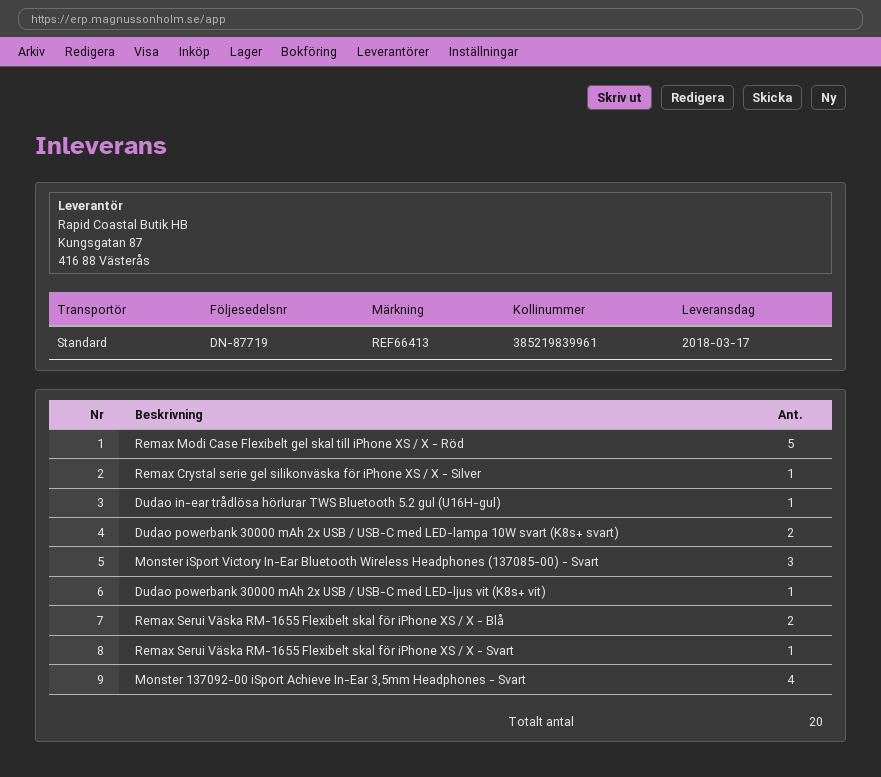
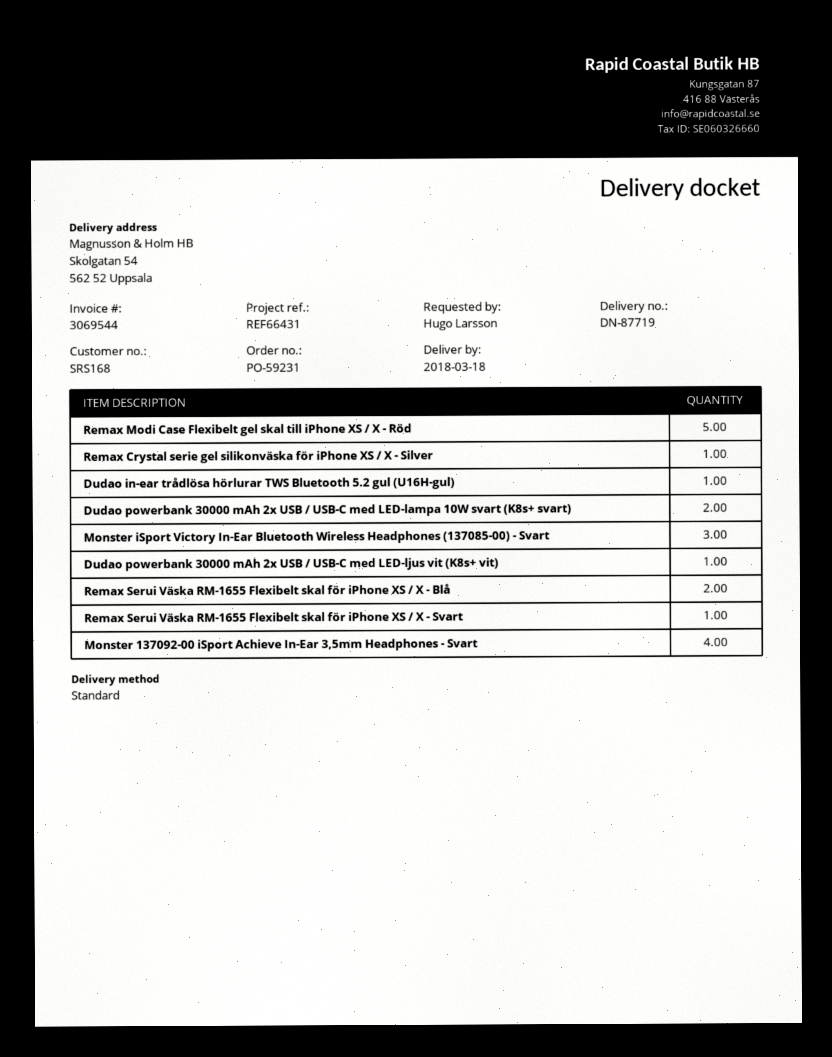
delivery date: 2018-03-17 -> 2018-03-18
reference: REF66413 -> REF66431

